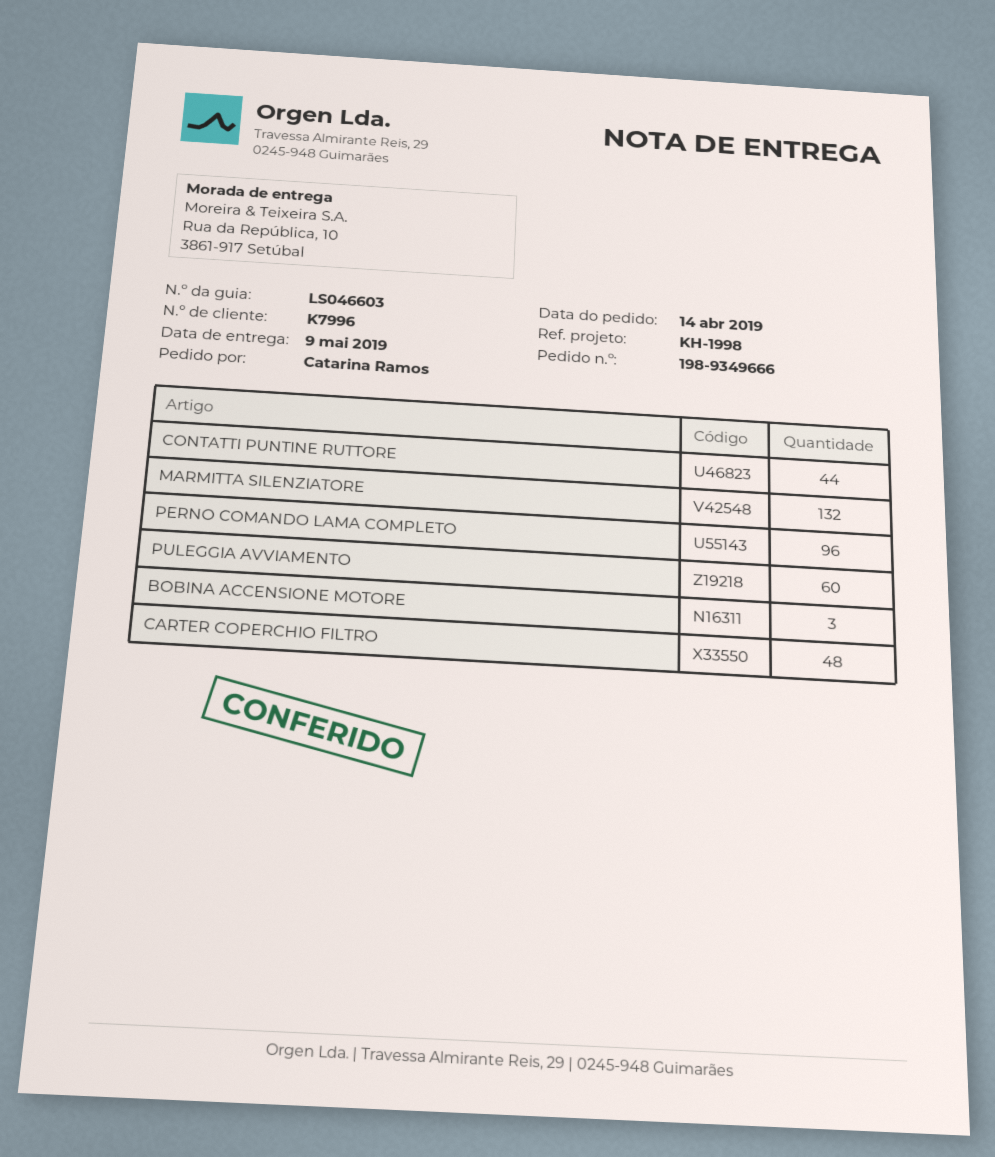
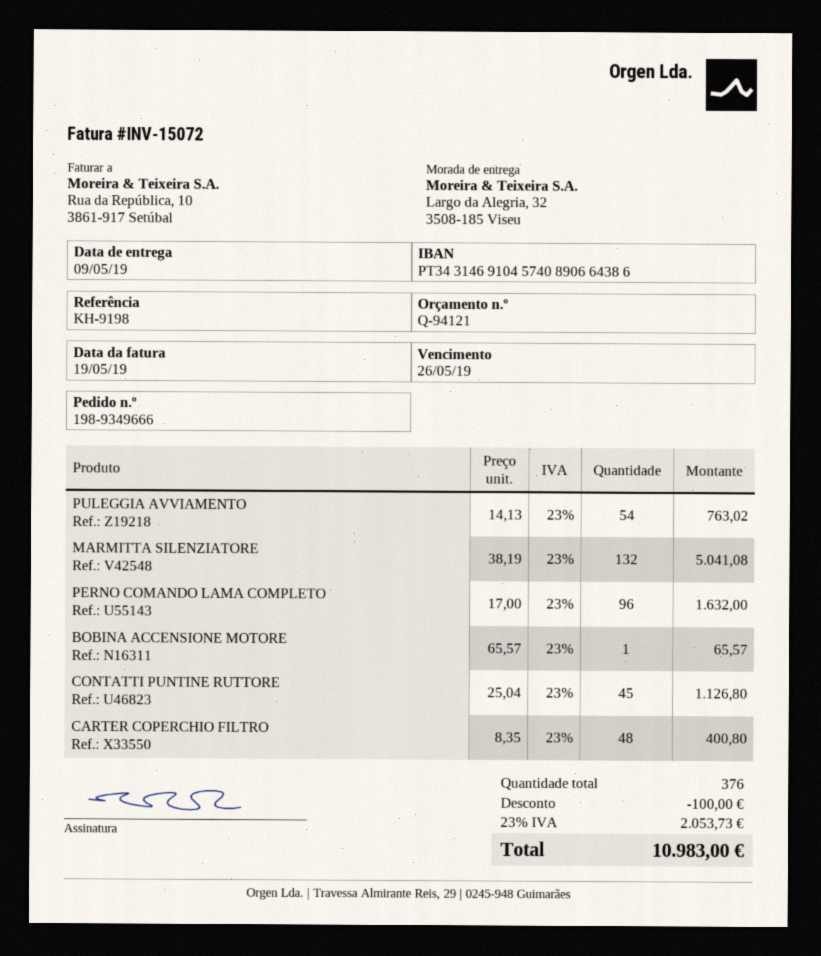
reference: KH-1998 -> KH-9198
ship to: Rua da República, 10, 3861-917 Setúbal -> Largo da Alegria, 32, 3508-185 Viseu
CONTATTI PUNTINE RUTTORE: 44 -> 45
PULEGGIA AVVIAMENTO: 60 -> 54
BOBINA ACCENSIONE MOTORE: 3 -> 1

